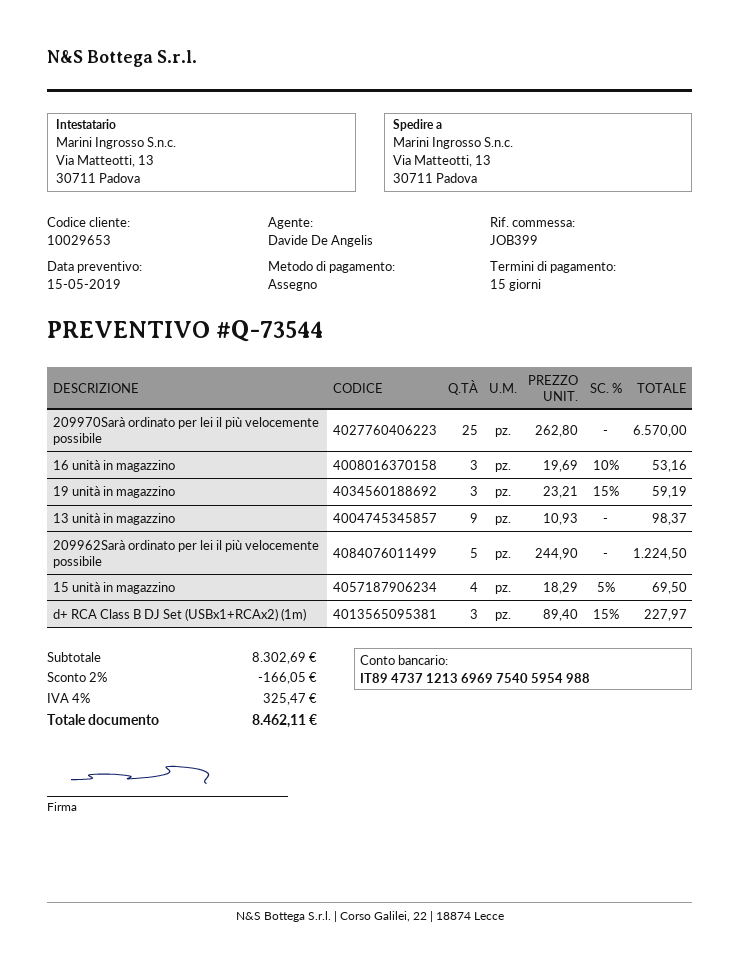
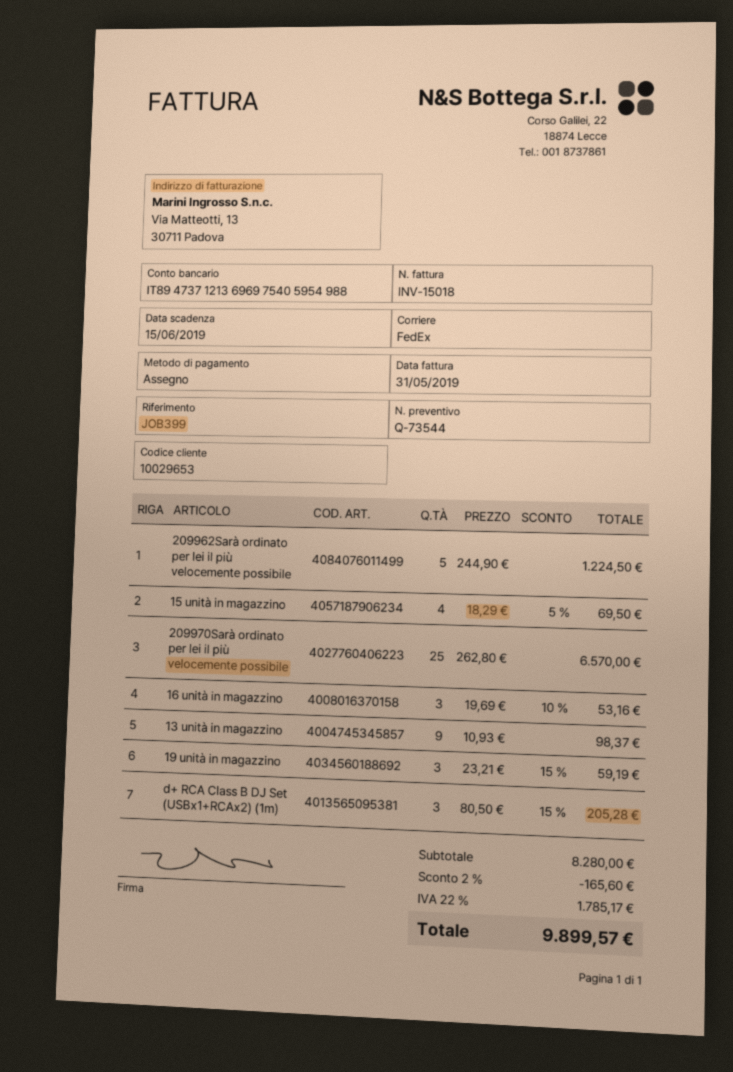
d+ RCA Class B DJ Set (USBx1+RCAx2) (1m): 3 x 89.40 - 15% = 227.97 -> 3 x 80.50 - 15% = 205.28
subtotal: 8302.69 -> 8280.00
discount: 2% = 166.05 -> 2% = 165.60
tax: 4% = 325.47 -> 22% = 1785.17
total: 8462.11 -> 9899.57

